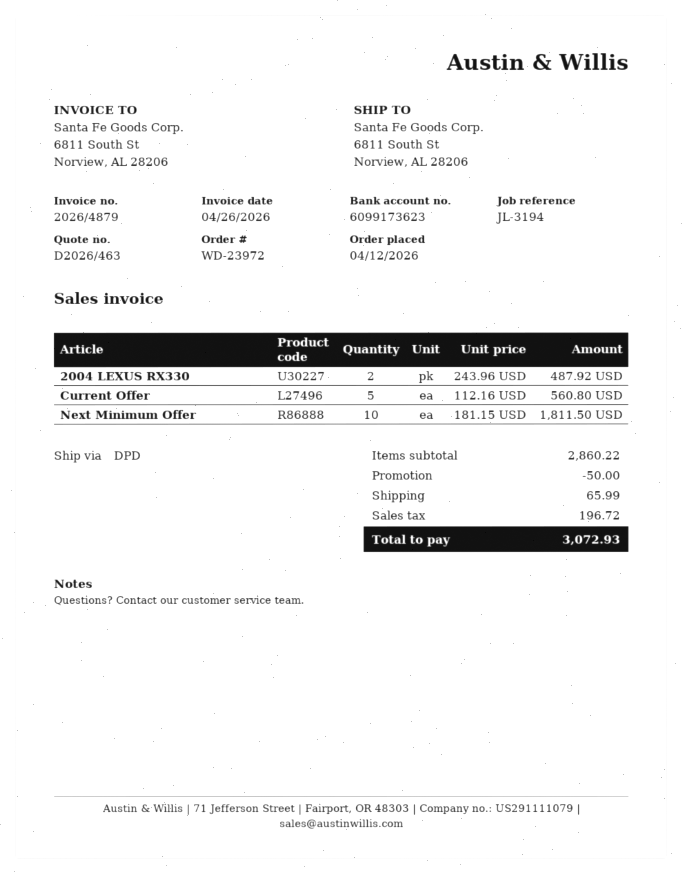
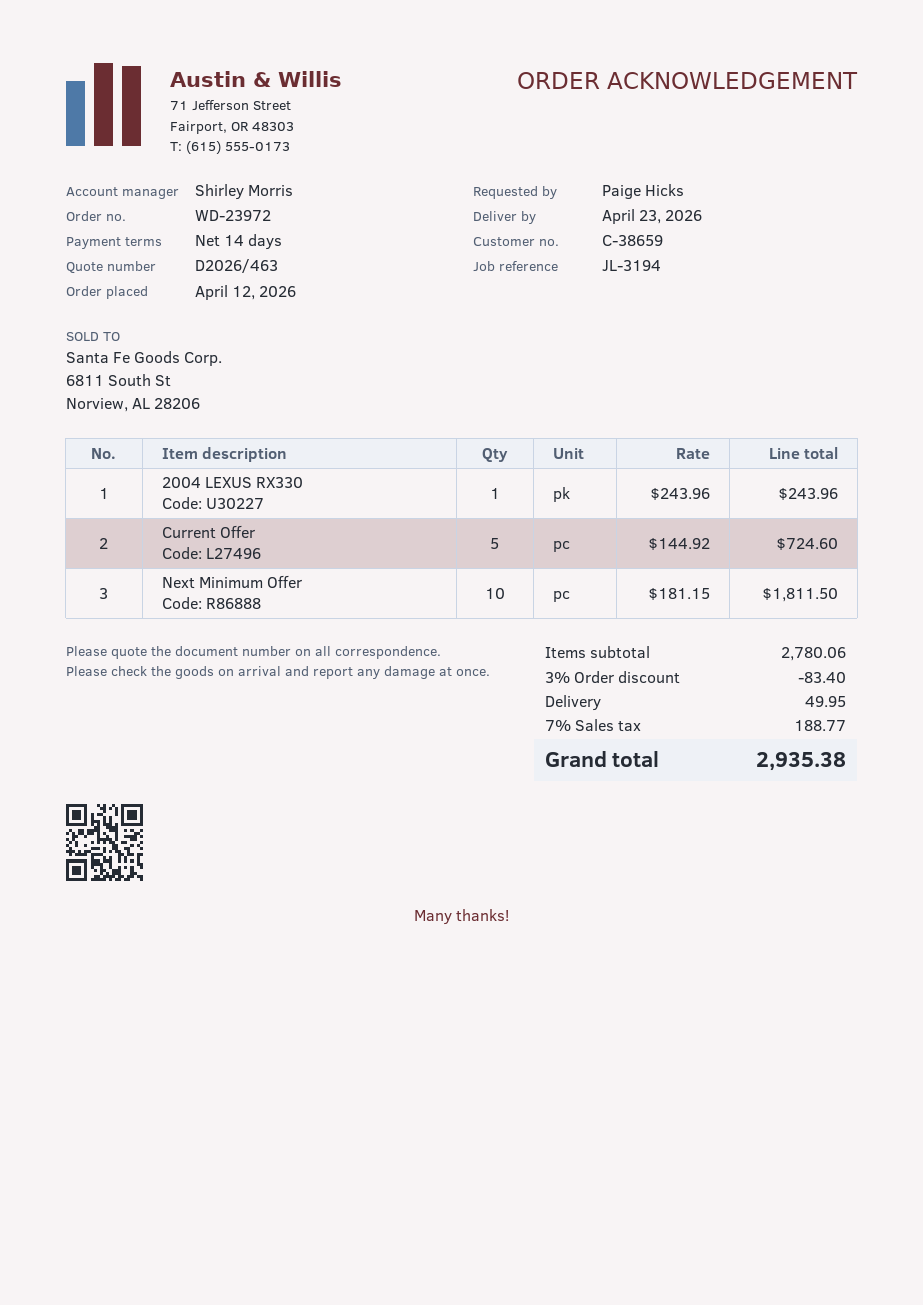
2004 LEXUS RX330: 2 x 243.96 = 487.92 -> 1 x 243.96 = 243.96
Current Offer: 5 x 112.16 = 560.80 -> 5 x 144.92 = 724.60
subtotal: 2860.22 -> 2780.06
discount: 50.00 -> 83.40
shipping: 65.99 -> 49.95
tax: 196.72 -> 188.77
total: 3072.93 -> 2935.38

